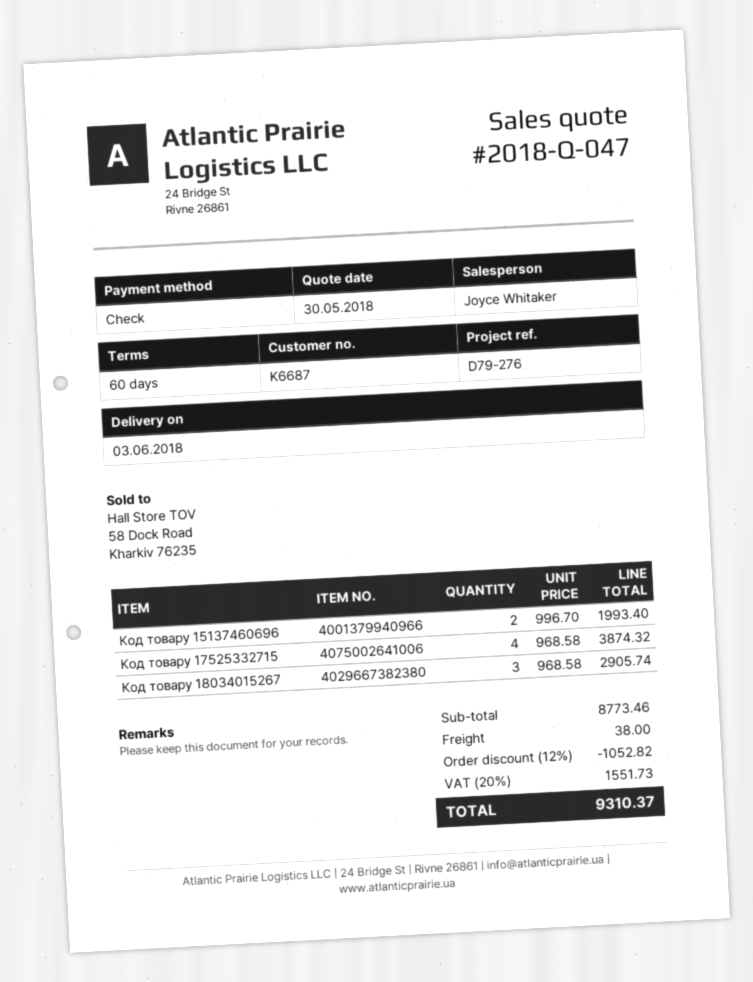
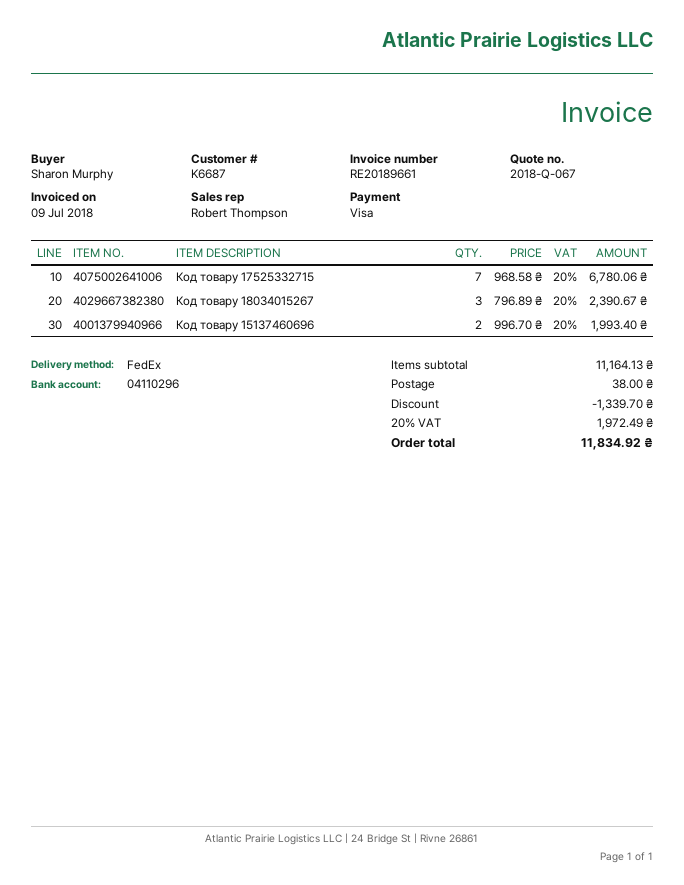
quote number: 2018-Q-047 -> 2018-Q-067
sales rep: Joyce Whitaker -> Robert Thompson
payment method: cheque -> Visa
Код товару 17525332715: 4 x 968.58 = 3874.32 -> 7 x 968.58 = 6780.06
Код товару 18034015267: 3 x 968.58 = 2905.74 -> 3 x 796.89 = 2390.67
subtotal: 8773.46 -> 11164.13
discount: 1052.82 -> 1339.70
tax: 20% = 1551.73 -> 20% = 1972.49
total: 9310.37 -> 11834.92

